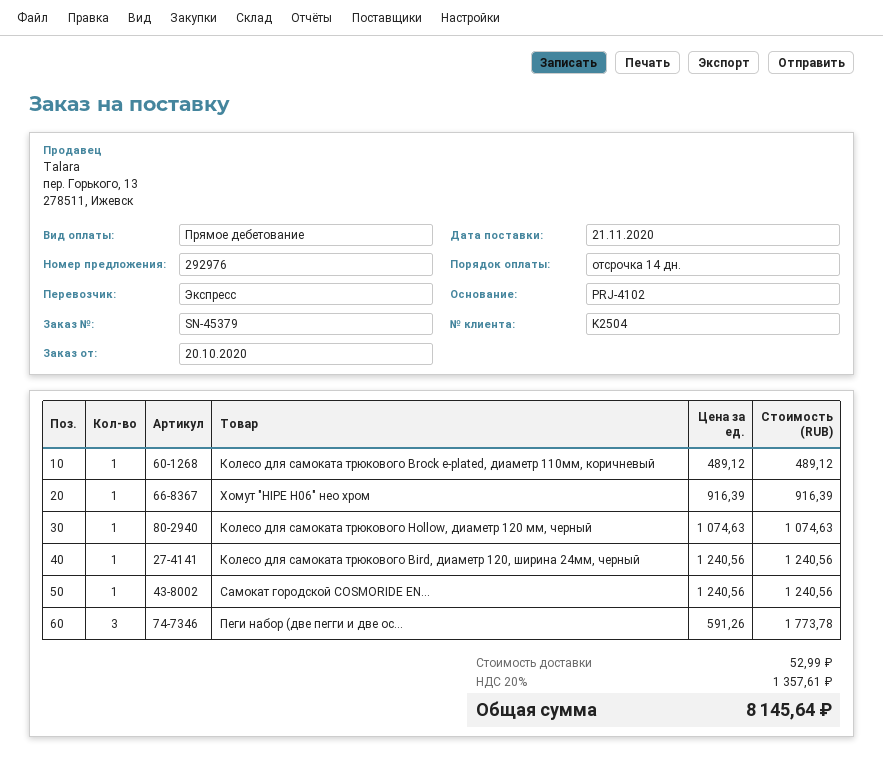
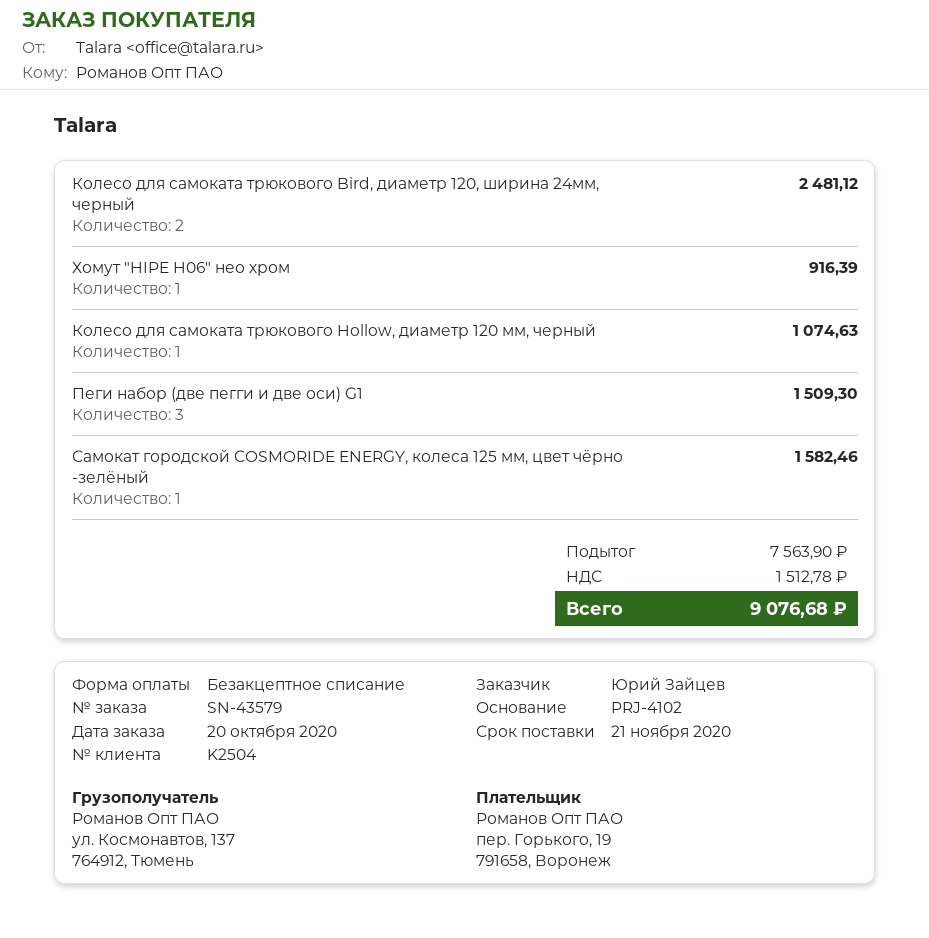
order number: SN-45379 -> SN-43579
Колесо для самоката трюкового Brock e-plated, диаметр 110мм, коричневый: 1 for 489.12 -> none
Колесо для самоката трюкового Bird, диаметр 120, ширина 24мм, черный: 1 for 1240.56 -> 2 for 2481.12
Самокат городской COSMORIDE EN...: 1 for 1240.56 -> 1 for 1582.46
Пеги набор (две пегги и две ос...: 3 for 1773.78 -> 3 for 1509.30
shipping: 52.99 -> none
tax: 1357.61 -> 1512.78
total: 8145.64 -> 9076.68

